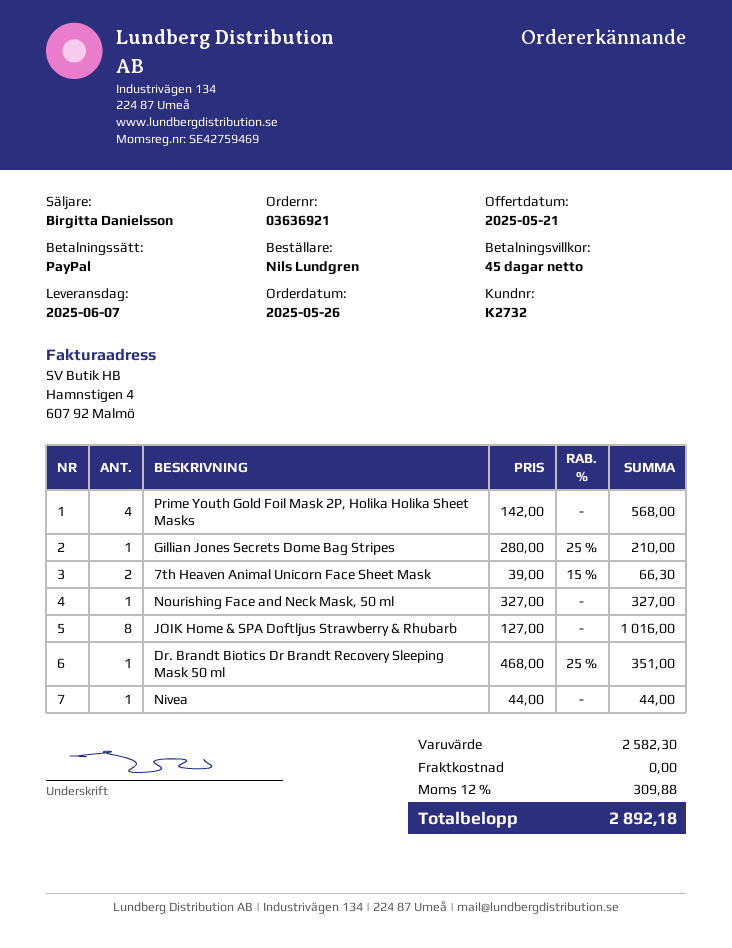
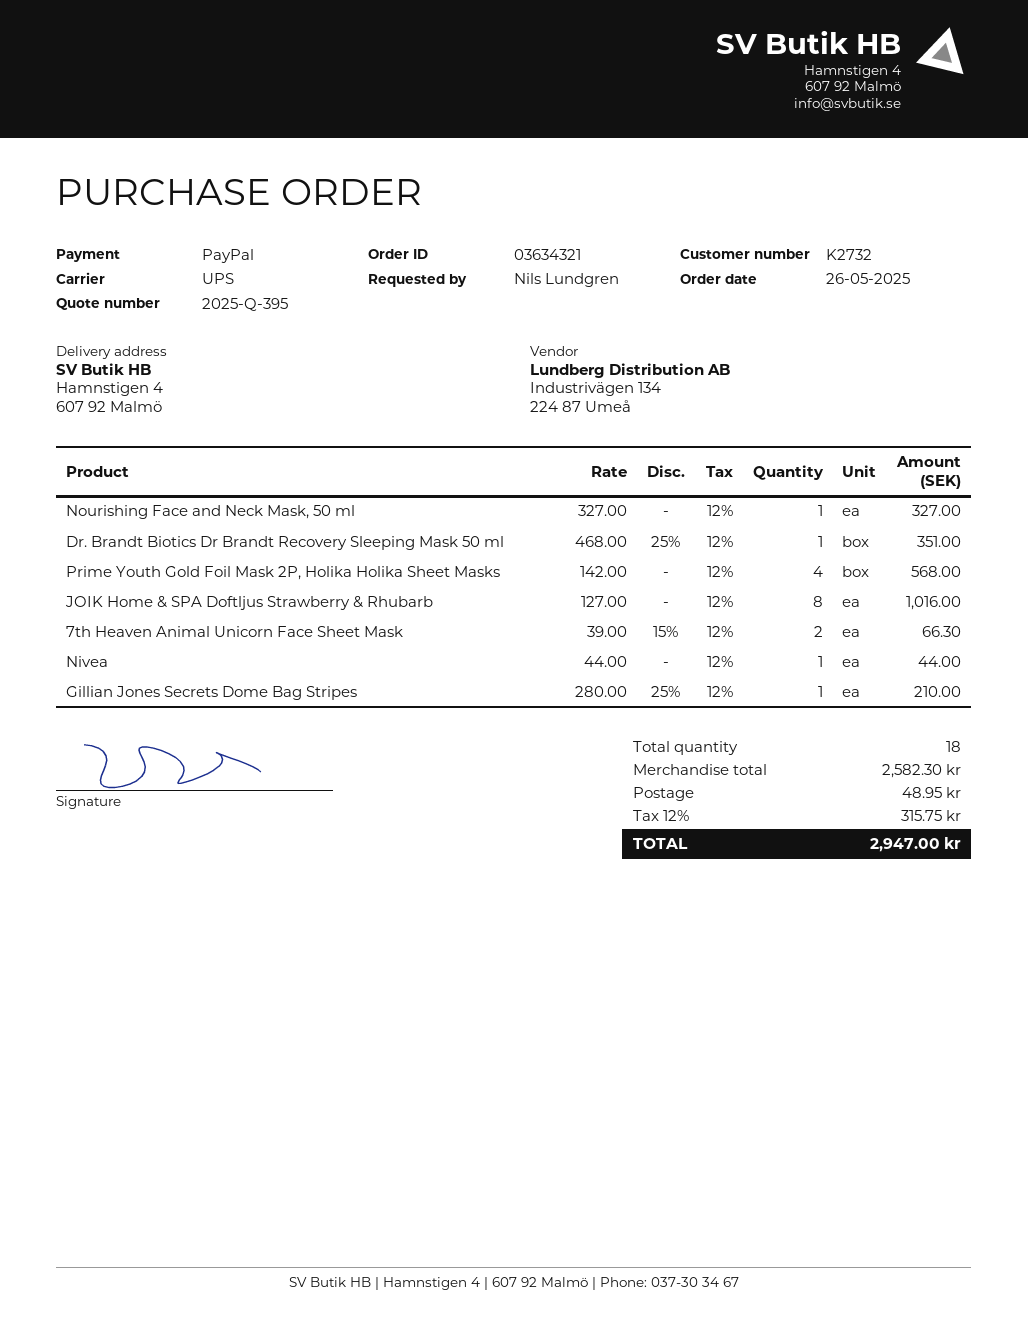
order number: 03636921 -> 03634321
shipping: 0.00 -> 48.95
tax: 12% = 309.88 -> 12% = 315.75
total: 2892.18 -> 2947.00

